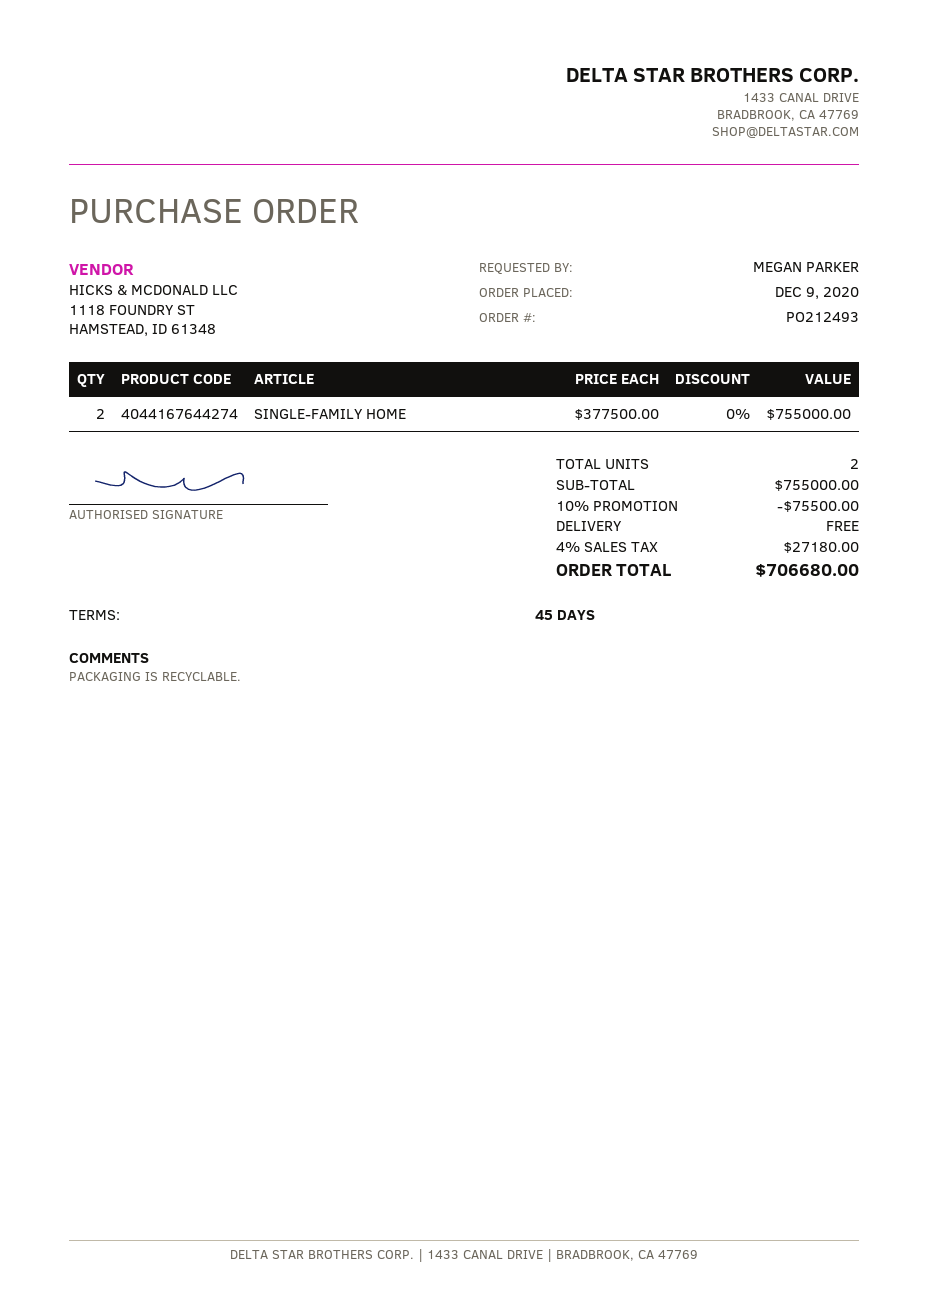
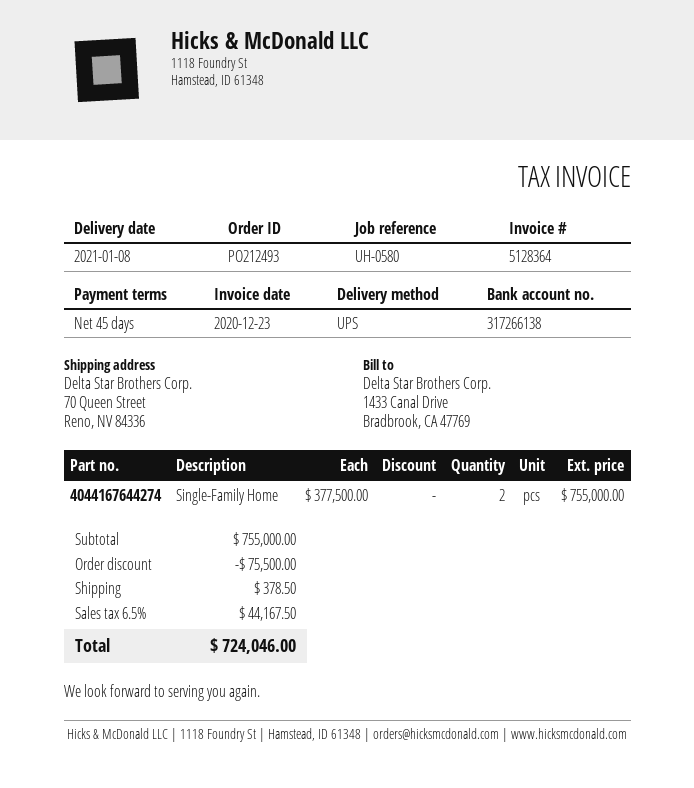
shipping: 0.00 -> 378.50
tax: 4% = 27180.00 -> 6.5% = 44167.50
total: 706680.00 -> 724046.00

